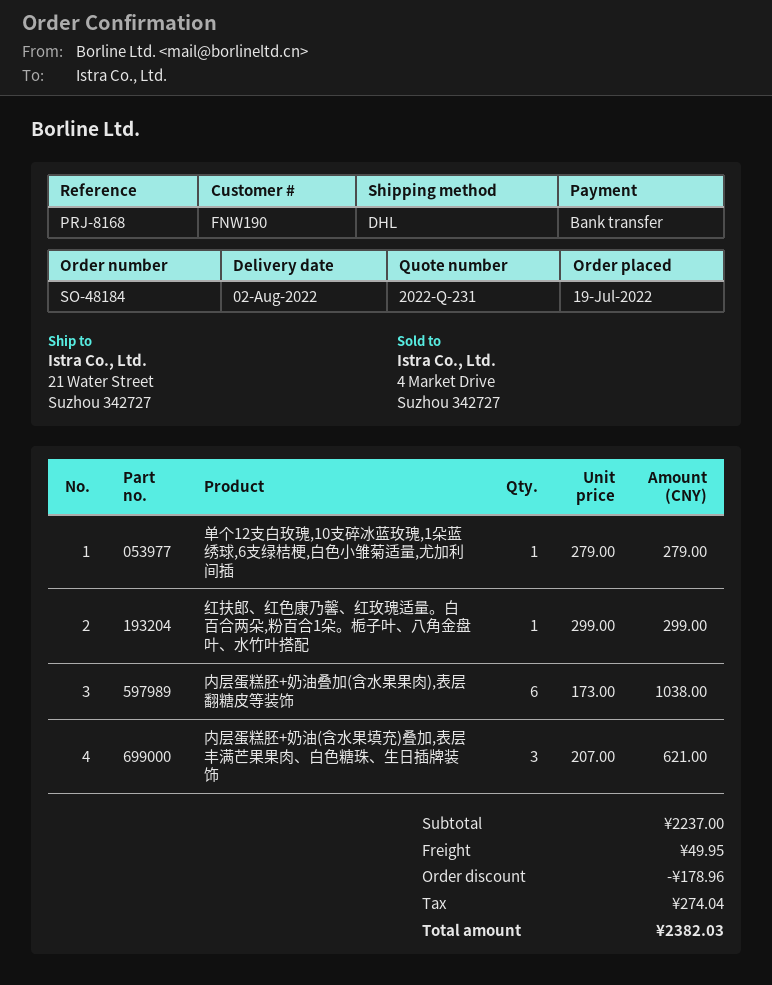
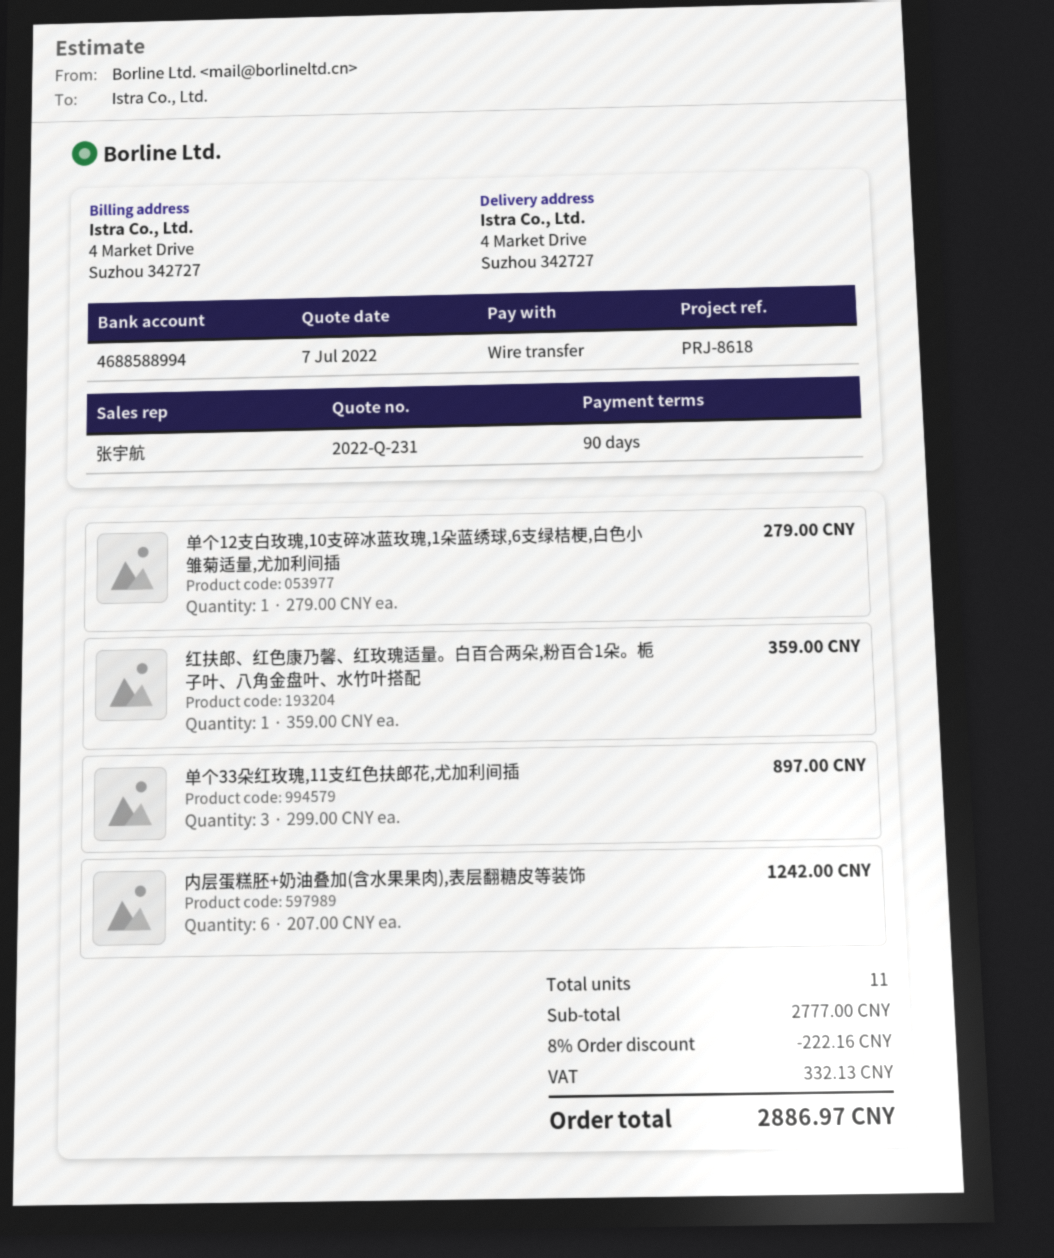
reference: PRJ-8168 -> PRJ-8618
ship to: 21 Water Street, Suzhou 342727 -> 4 Market Drive, Suzhou 342727
红扶郎、红色康乃馨、红玫瑰适量。白百合两朵,粉百合1朵。栀子叶、八角金盘叶、水竹叶搭配: 1 x 299.00 = 299.00 -> 1 x 359.00 = 359.00
内层蛋糕胚+奶油叠加(含水果果肉),表层翻糖皮等装饰: 6 x 173.00 = 1038.00 -> 6 x 207.00 = 1242.00
内层蛋糕胚+奶油(含水果填充)叠加,表层丰满芒果果肉、白色糖珠、生日插牌装饰: 3 x 207.00 = 621.00 -> none
单个33朵红玫瑰,11支红色扶郎花,尤加利间插: none -> 3 x 299.00 = 897.00
subtotal: 2237.00 -> 2777.00
discount: 178.96 -> 222.16
shipping: 49.95 -> none
tax: 274.04 -> 332.13
total: 2382.03 -> 2886.97

